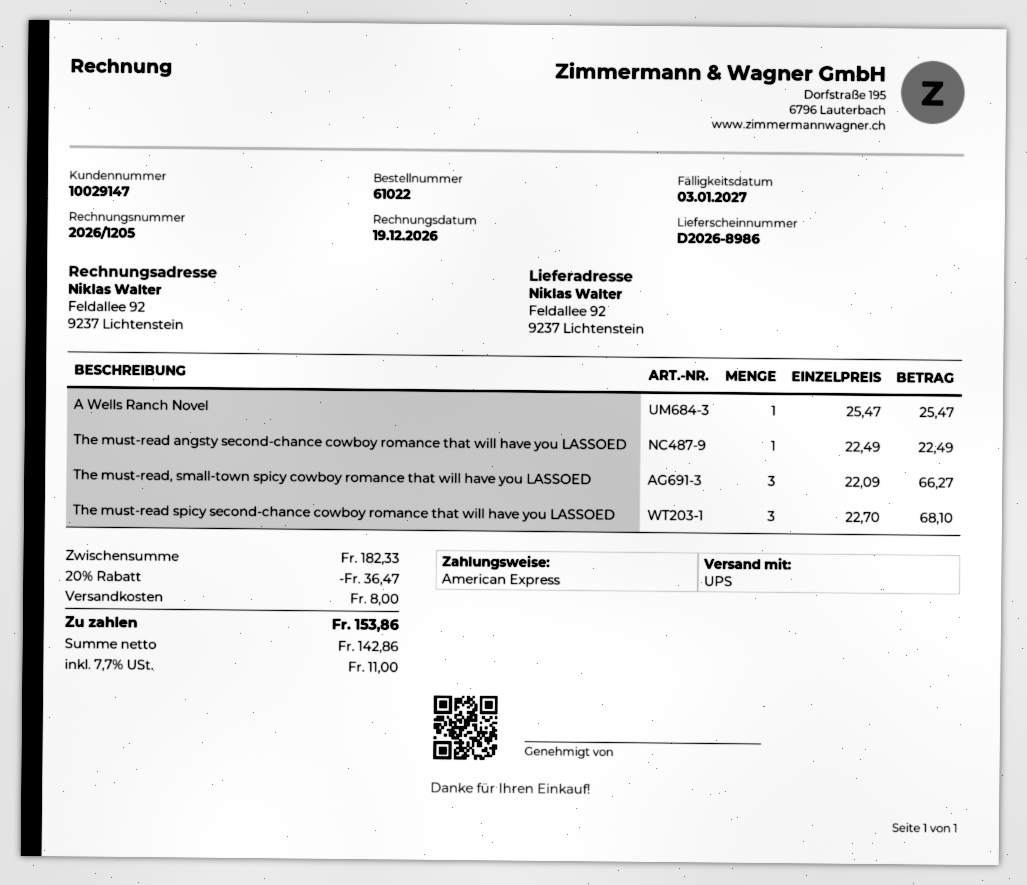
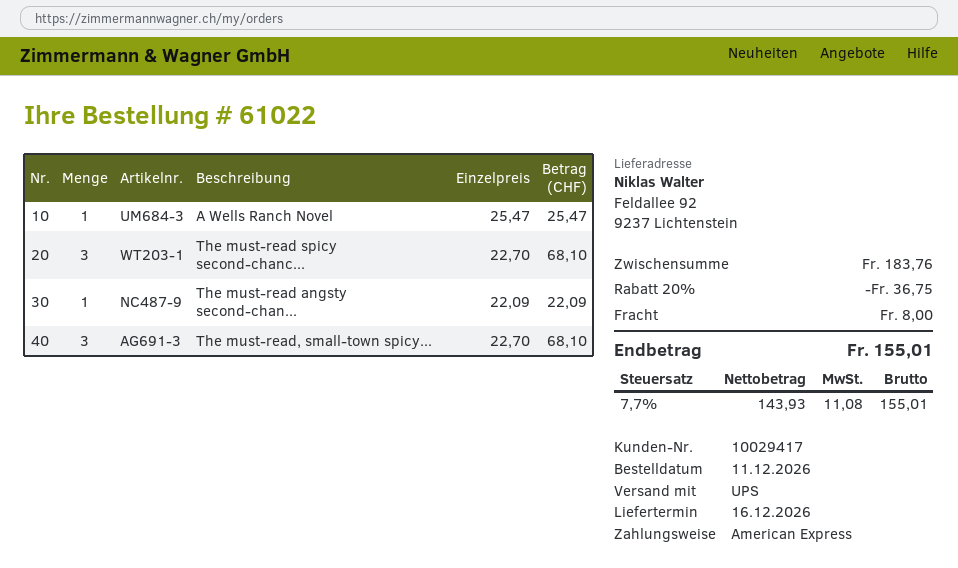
customer number: 10029147 -> 10029417
The must-read angsty second-chance cowboy romance that will have you LASSOED: 1 x 22.49 = 22.49 -> 1 x 22.09 = 22.09
The must-read, small-town spicy cowboy romance that will have you LASSOED: 3 x 22.09 = 66.27 -> 3 x 22.70 = 68.10
subtotal: 182.33 -> 183.76
discount: 20% = 36.47 -> 20% = 36.75
net: 142.86 -> 143.93
tax: 7.7% = 11.00 -> 7.7% = 11.08
total: 153.86 -> 155.01

